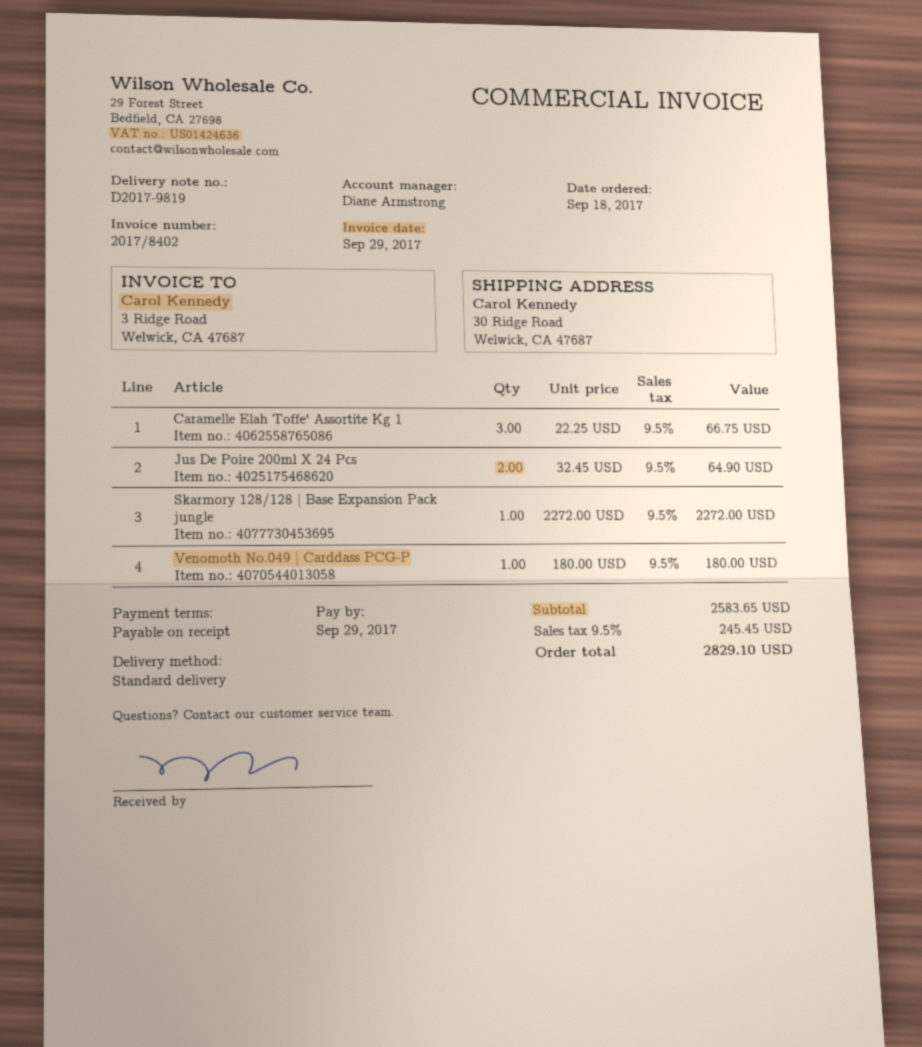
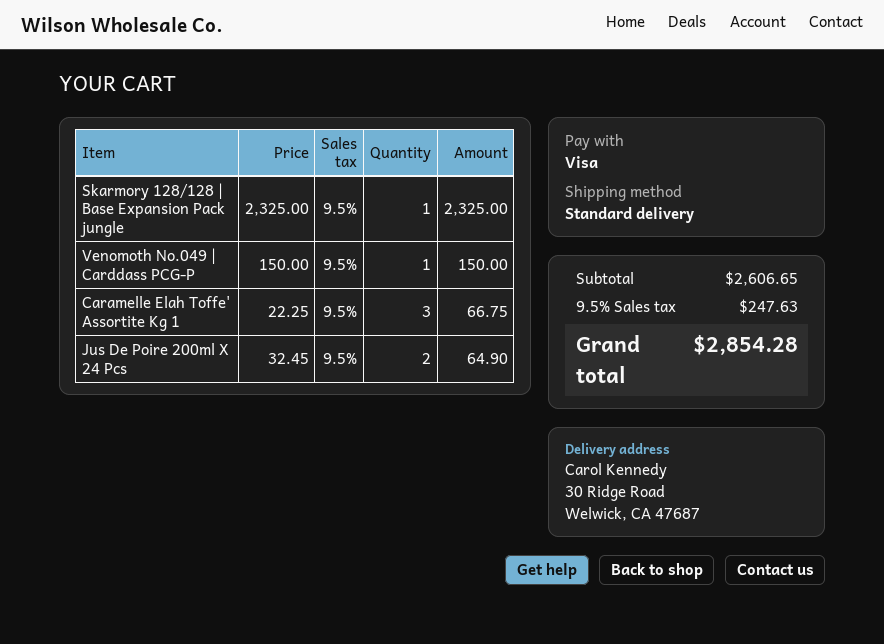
Skarmory 128/128 | Base Expansion Pack jungle: 1 x 2272.00 = 2272.00 -> 1 x 2325.00 = 2325.00
Venomoth No.049 | Carddass PCG-P: 1 x 180.00 = 180.00 -> 1 x 150.00 = 150.00
subtotal: 2583.65 -> 2606.65
tax: 9.5% = 245.45 -> 9.5% = 247.63
total: 2829.10 -> 2854.28

